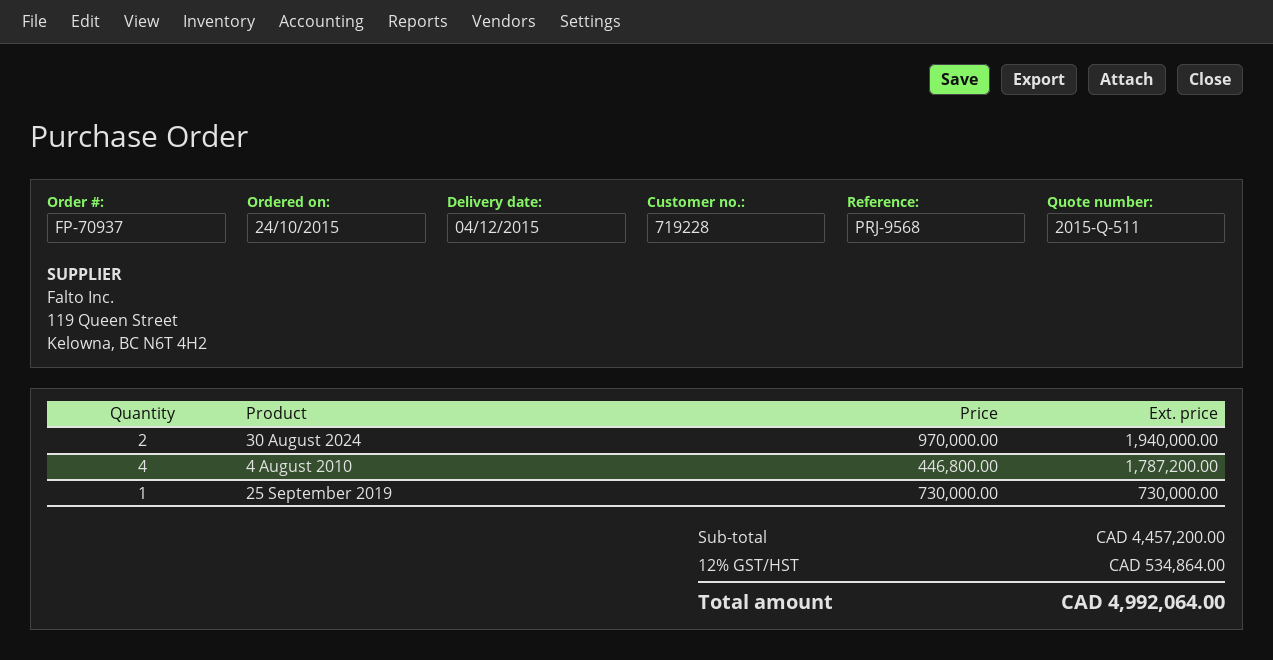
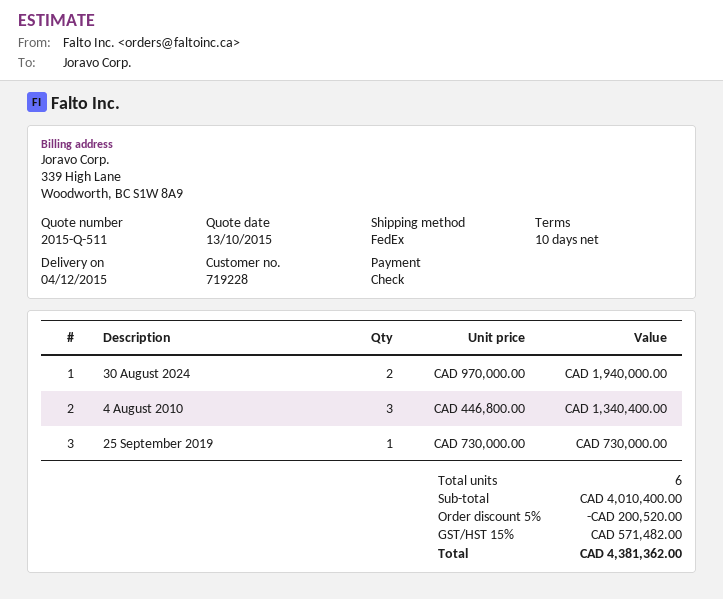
4 August 2010: 4 x 446800.00 = 1787200.00 -> 3 x 446800.00 = 1340400.00
subtotal: 4457200.00 -> 4010400.00
discount: none -> 5% = 200520.00
tax: 12% = 534864.00 -> 15% = 571482.00
total: 4992064.00 -> 4381362.00

